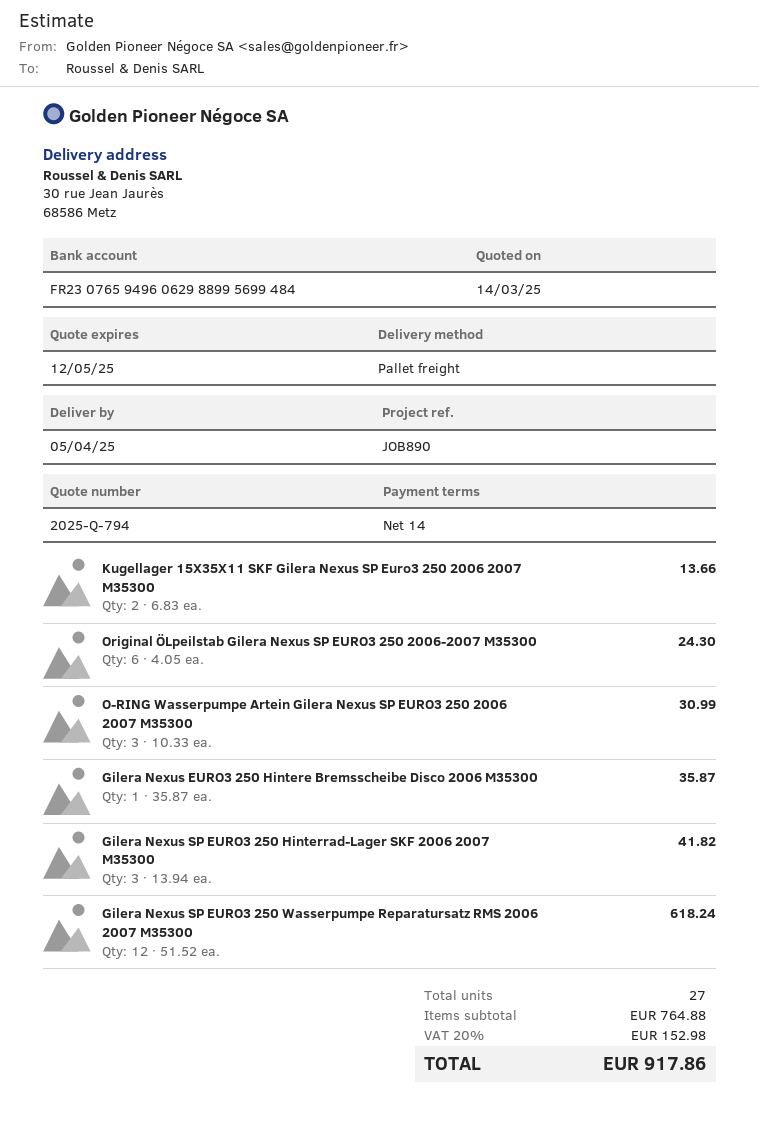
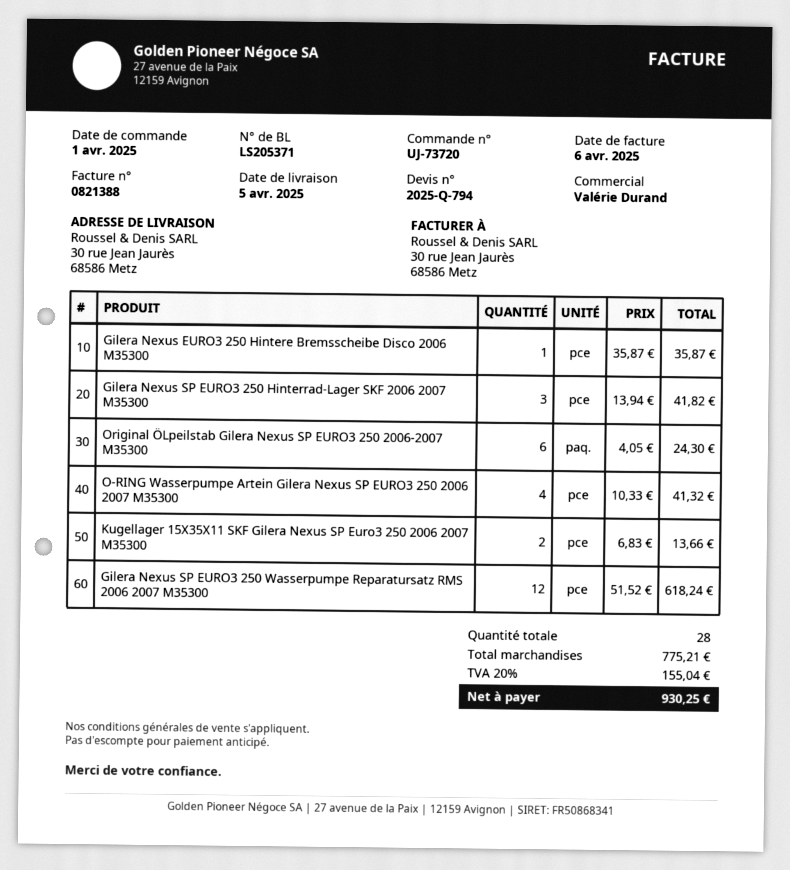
O-RING Wasserpumpe Artein Gilera Nexus SP EURO3 250 2006 2007 M35300: 3 x 10.33 = 30.99 -> 4 x 10.33 = 41.32
total quantity: 27 -> 28
subtotal: 764.88 -> 775.21
tax: 20% = 152.98 -> 20% = 155.04
total: 917.86 -> 930.25

